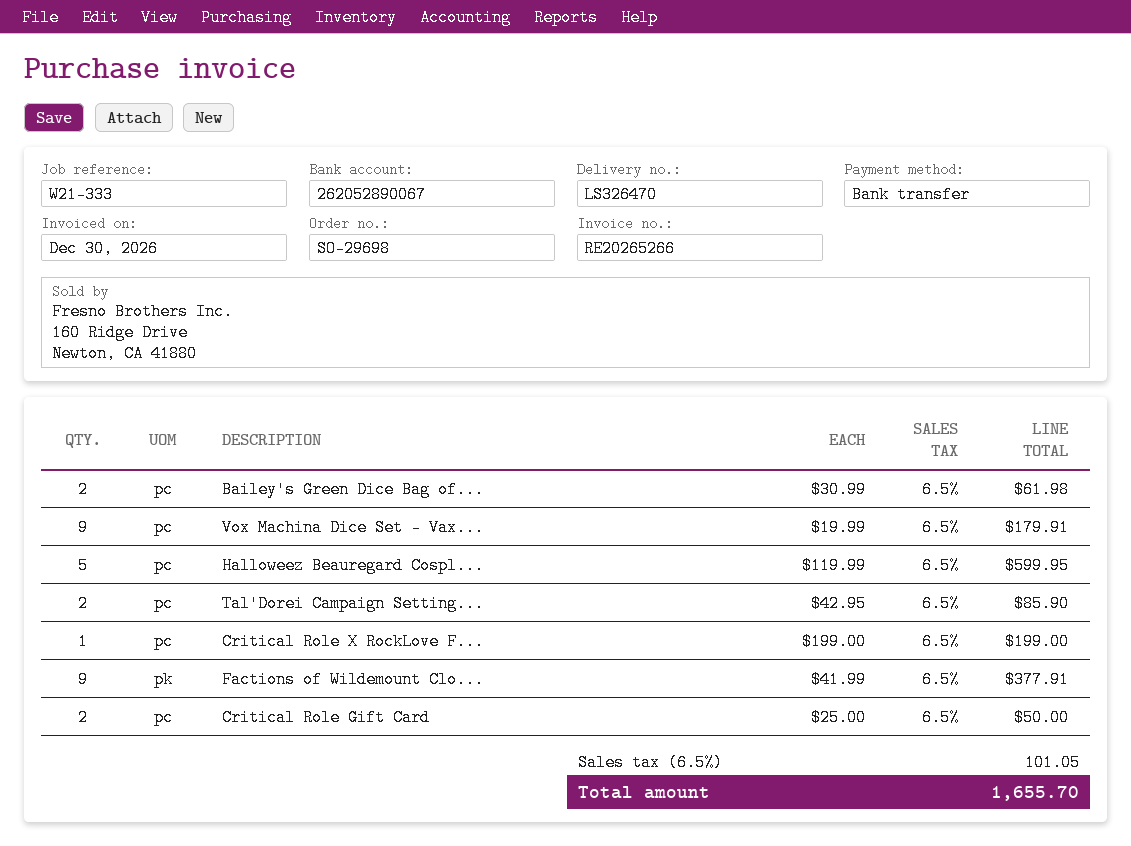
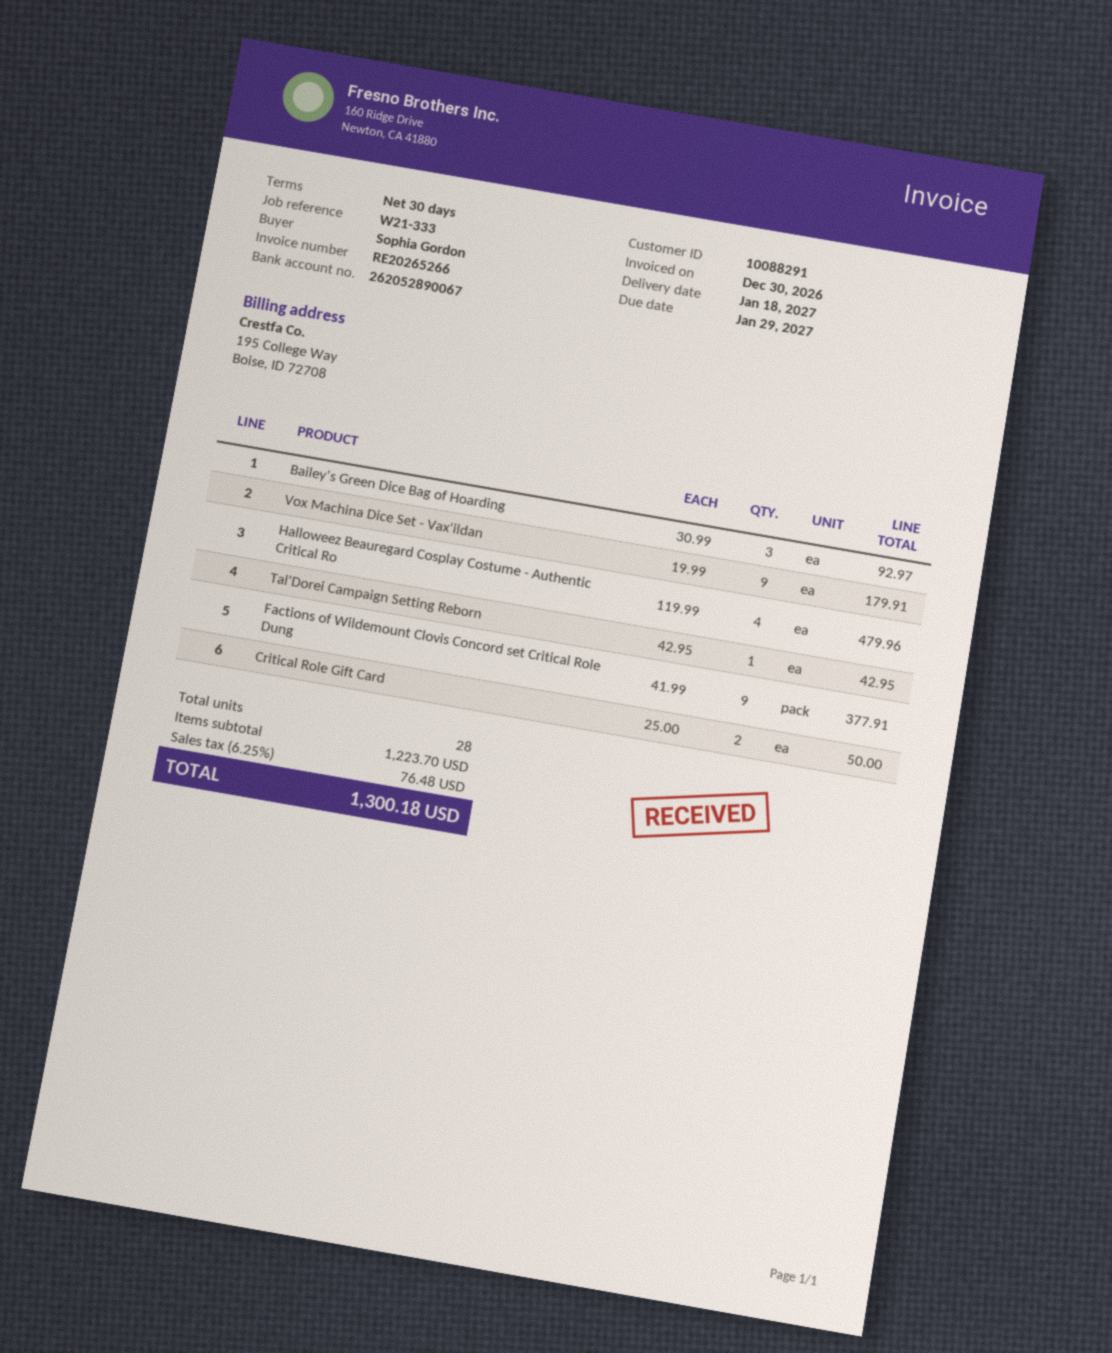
Bailey's Green Dice Bag of...: 2 x 30.99 = 61.98 -> 3 x 30.99 = 92.97
Halloweez Beauregard Cospl...: 5 x 119.99 = 599.95 -> 4 x 119.99 = 479.96
Tal'Dorei Campaign Setting...: 2 x 42.95 = 85.90 -> 1 x 42.95 = 42.95
Critical Role X RockLove F...: 1 x 199.00 = 199.00 -> none
tax: 6.5% = 101.05 -> 6.25% = 76.48
total: 1655.70 -> 1300.18

